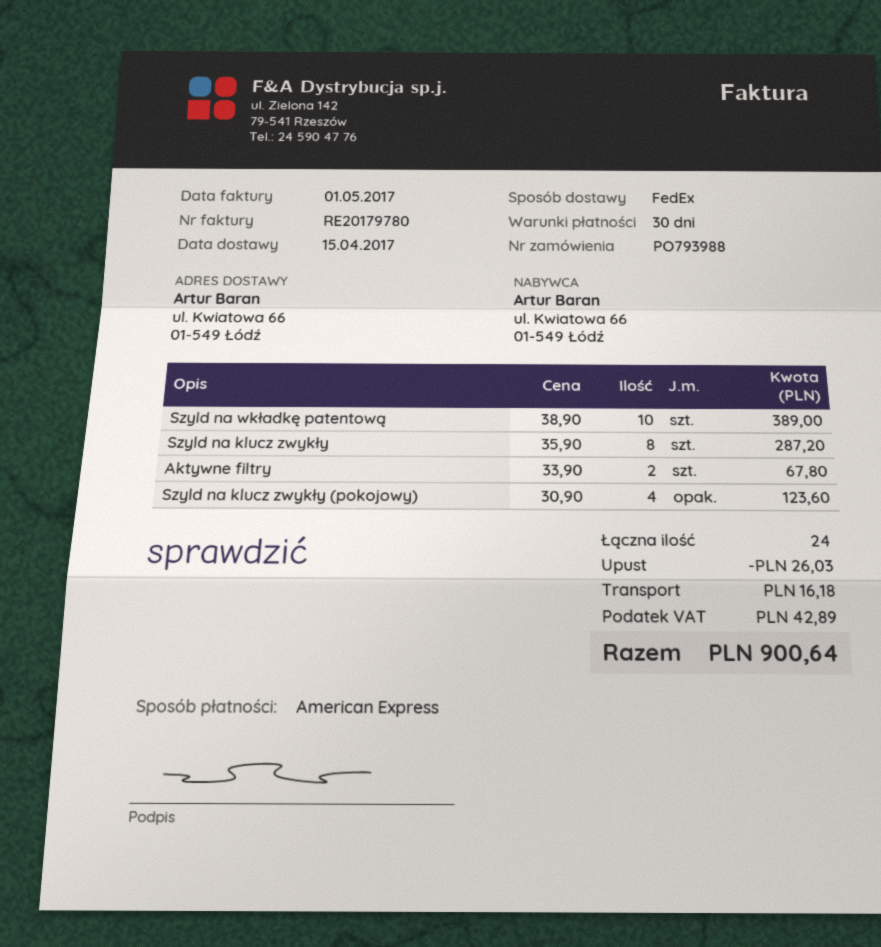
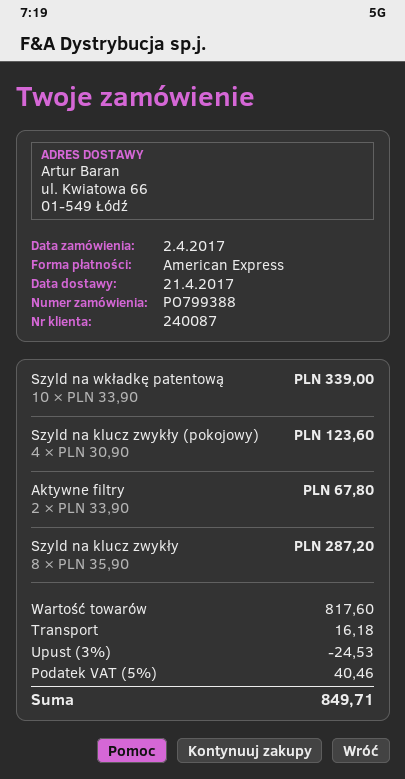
order number: PO793988 -> PO799388
delivery date: 2017-04-15 -> 2017-04-21
Szyld na wkładkę patentową: 10 x 38.90 = 389.00 -> 10 x 33.90 = 339.00
discount: 26.03 -> 24.53
tax: 42.89 -> 40.46
total: 900.64 -> 849.71

